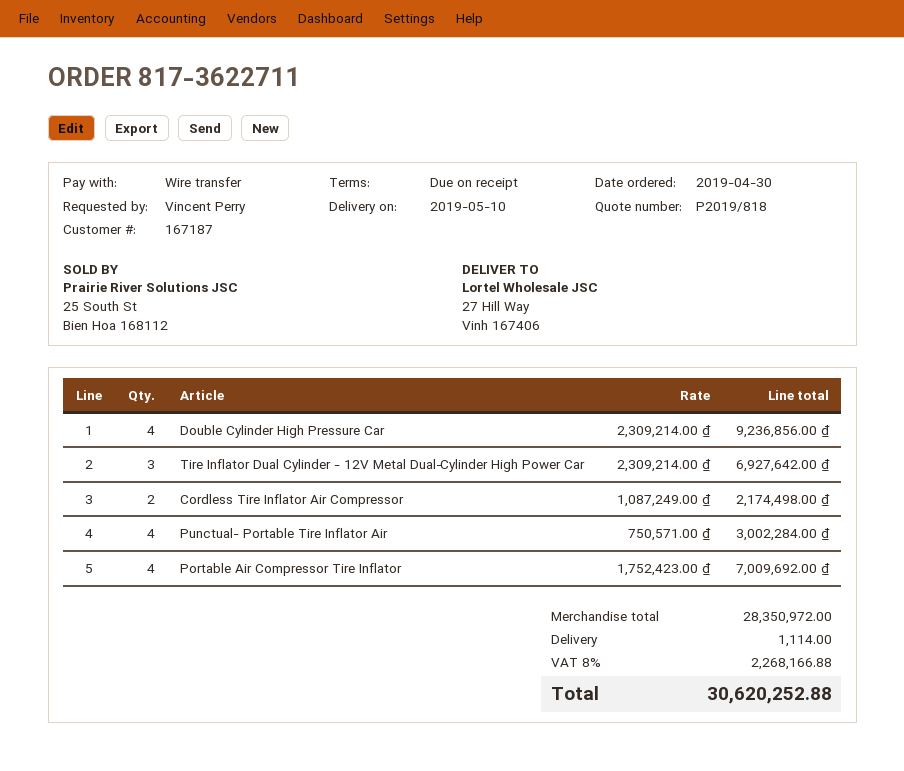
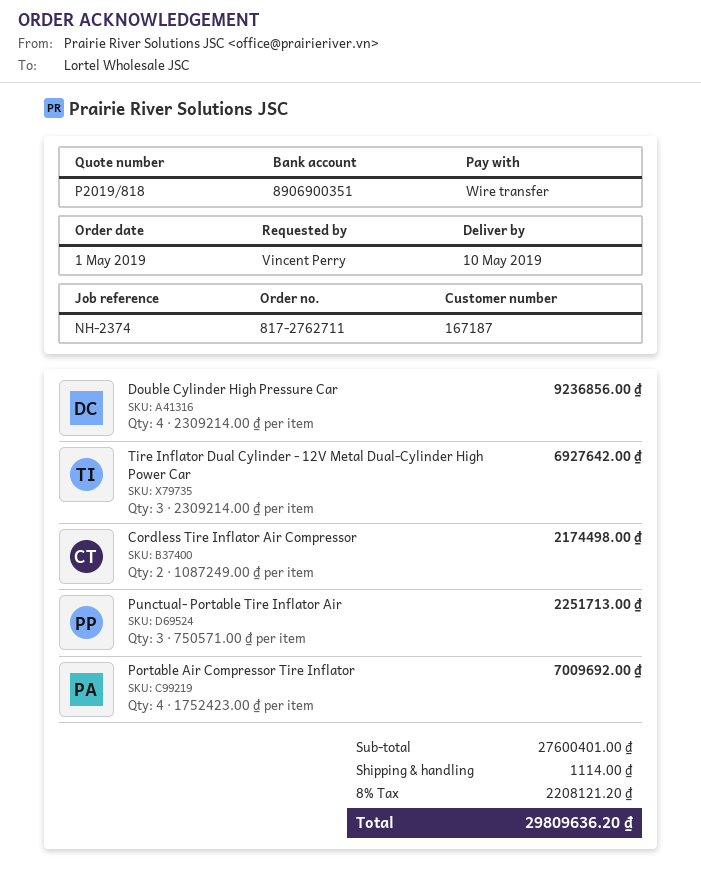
order number: 817-3622711 -> 817-2762711
order date: 2019-04-30 -> 2019-05-01
Punctual- Portable Tire Inflator Air: 4 x 750571.00 = 3002284.00 -> 3 x 750571.00 = 2251713.00
subtotal: 28350972.00 -> 27600401.00
tax: 8% = 2268166.88 -> 8% = 2208121.20
total: 30620252.88 -> 29809636.20

